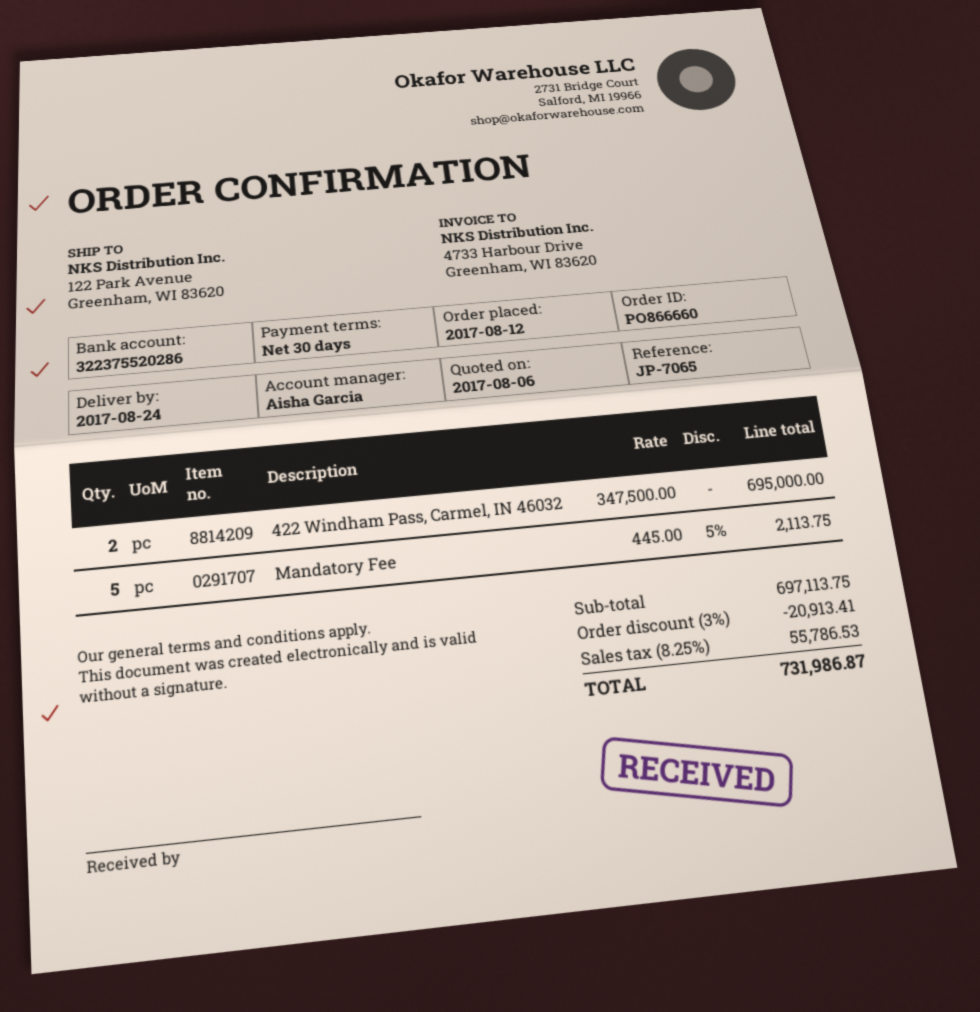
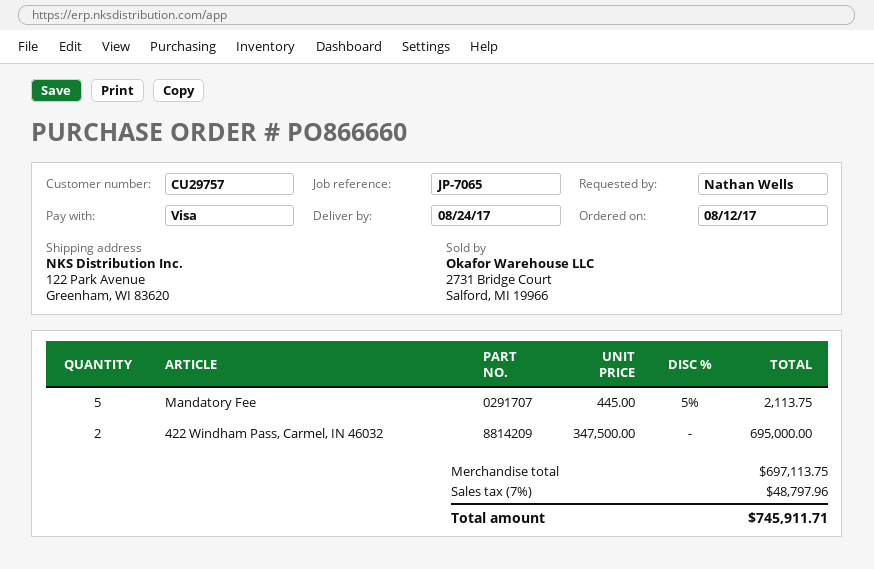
discount: 3% = 20913.41 -> none
tax: 8.25% = 55786.53 -> 7% = 48797.96
total: 731986.87 -> 745911.71

